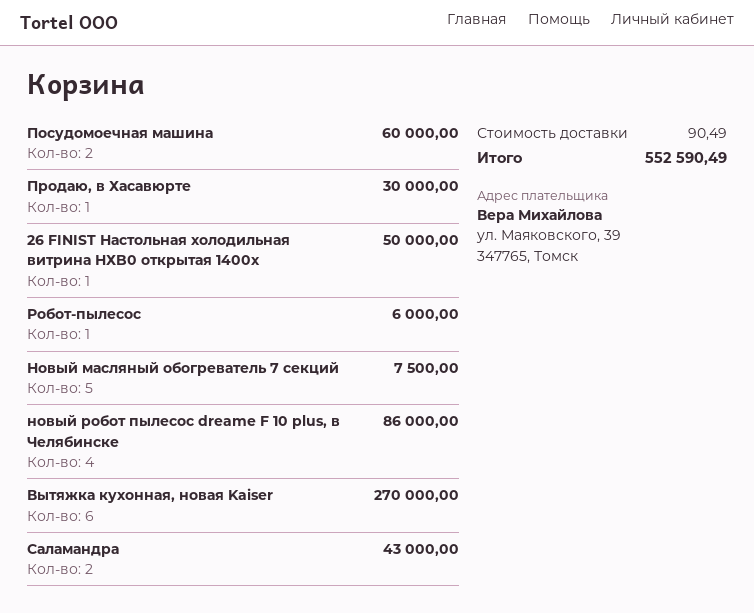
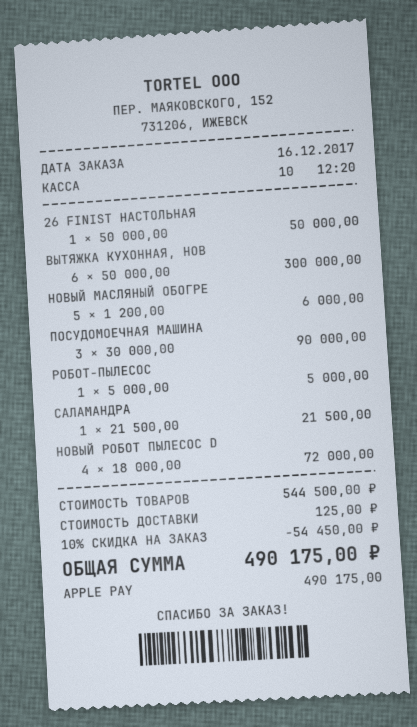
Посудомоечная машина: 2 for 60000.00 -> 3 for 90000.00
Продаю, в Хасавюрте: 1 for 30000.00 -> none
Робот-пылесос: 1 for 6000.00 -> 1 for 5000.00
Новый масляный обогреватель 7 секций: 5 for 7500.00 -> 5 for 6000.00
новый робот пылесос dreame F 10 plus, в Челябинске: 4 for 86000.00 -> 4 for 72000.00
Вытяжка кухонная, новая Kaiser: 6 for 270000.00 -> 6 for 300000.00
Саламандра: 2 for 43000.00 -> 1 for 21500.00
discount: none -> 10% = 54450.00
shipping: 90.49 -> 125.00
total: 552590.49 -> 490175.00

